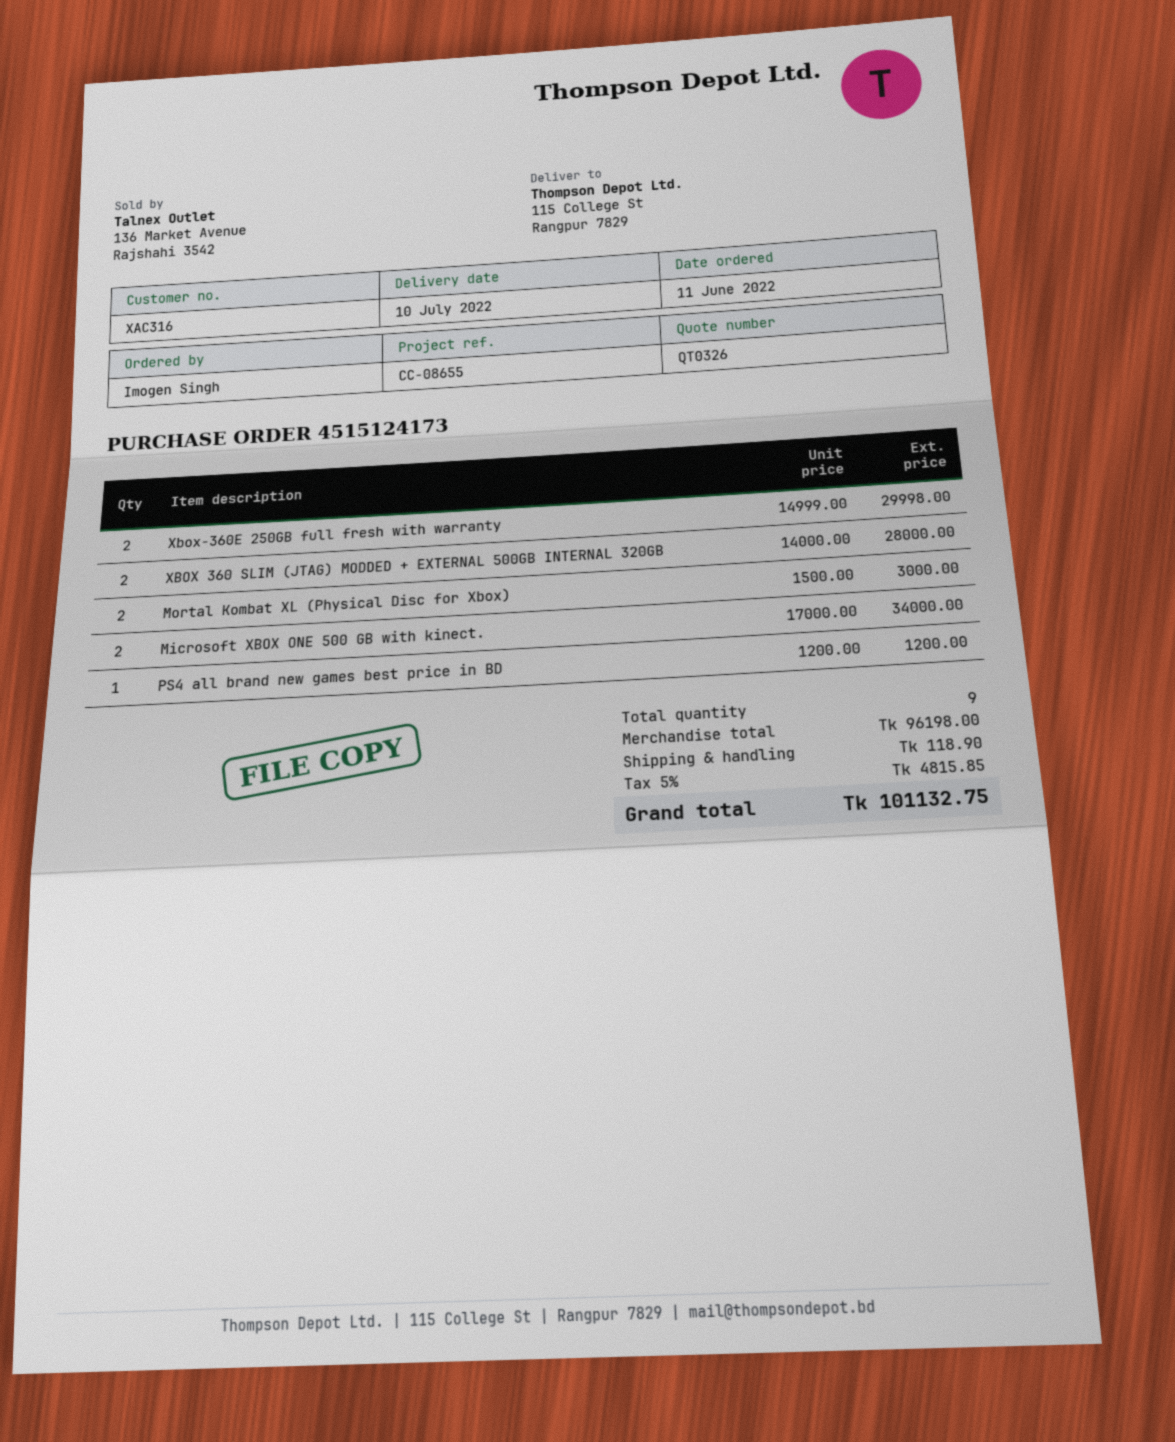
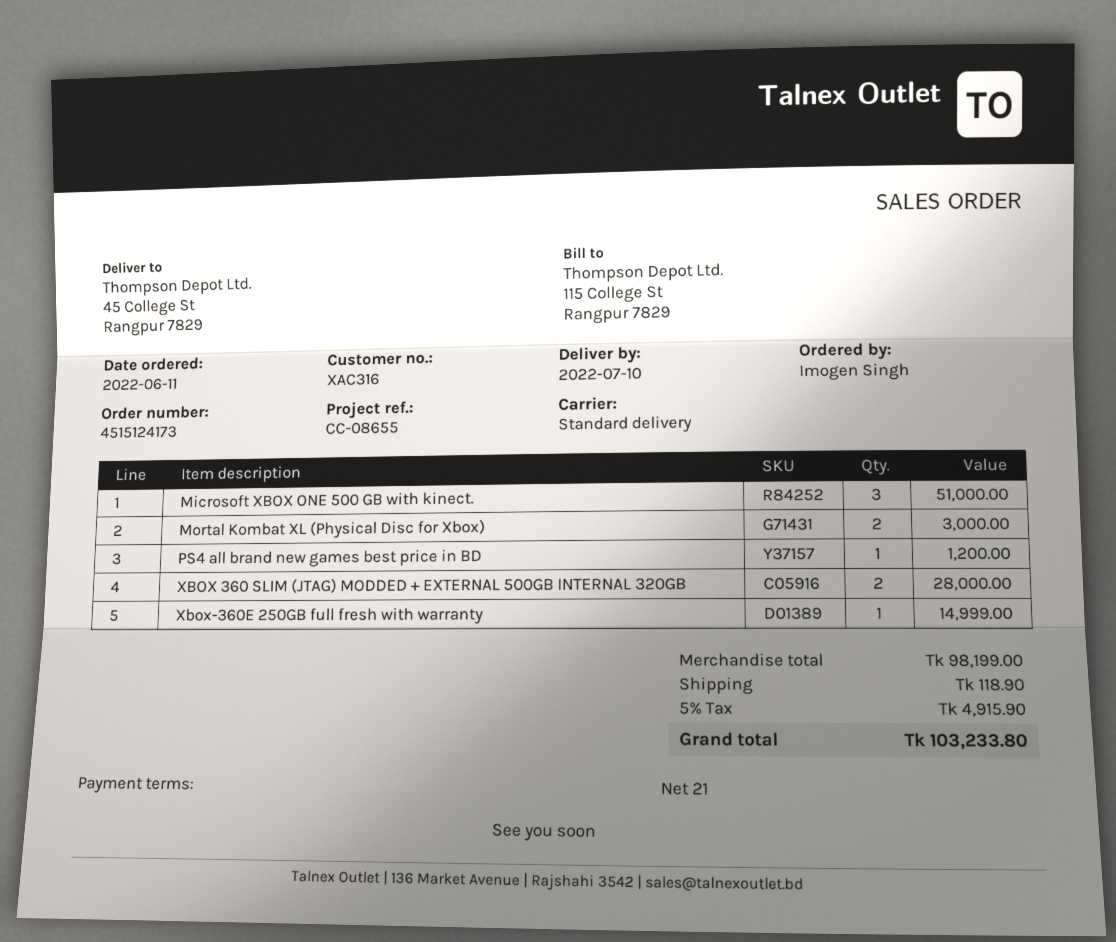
ship to: 115 College St, Rangpur 7829 -> 45 College St, Rangpur 7829
Xbox-360E 250GB full fresh with warranty: 2 for 29998.00 -> 1 for 14999.00
Microsoft XBOX ONE 500 GB with kinect.: 2 for 34000.00 -> 3 for 51000.00
subtotal: 96198.00 -> 98199.00
tax: 5% = 4815.85 -> 5% = 4915.90
total: 101132.75 -> 103233.80

